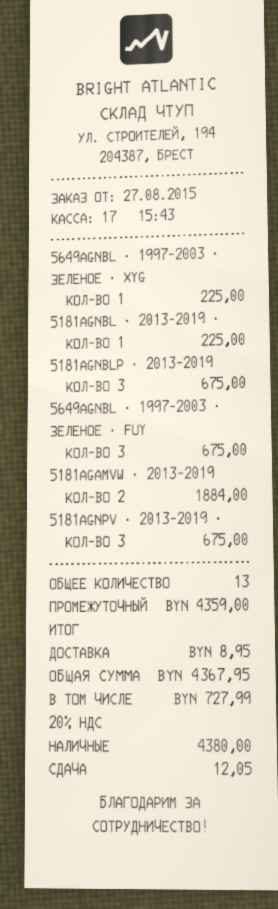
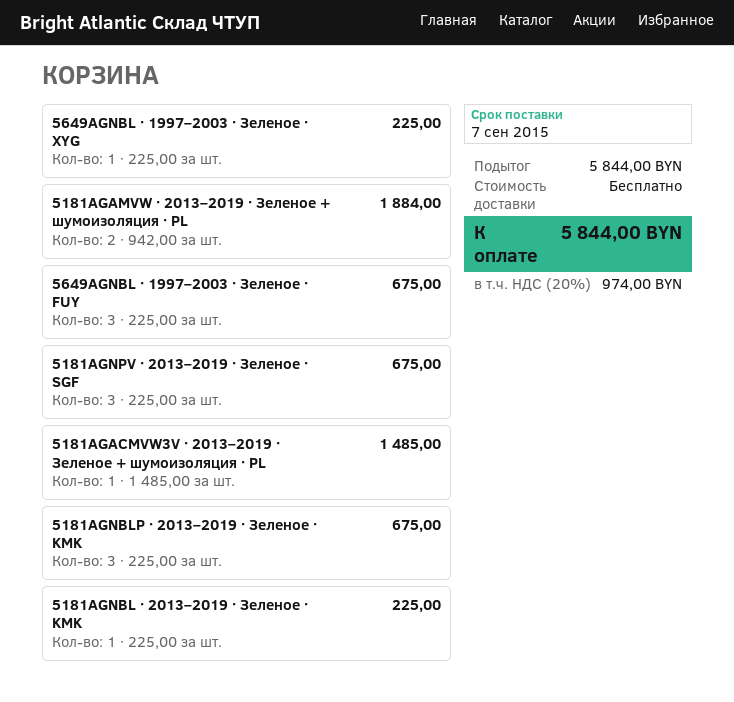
5181AGACMVW3V · 2013–2019 · Зеленое + шумоизоляция · PL: none -> 1 for 1485.00
subtotal: 4359.00 -> 5844.00
shipping: 8.95 -> 0.00
tax: 20% = 727.99 -> 20% = 974.00
total: 4367.95 -> 5844.00

